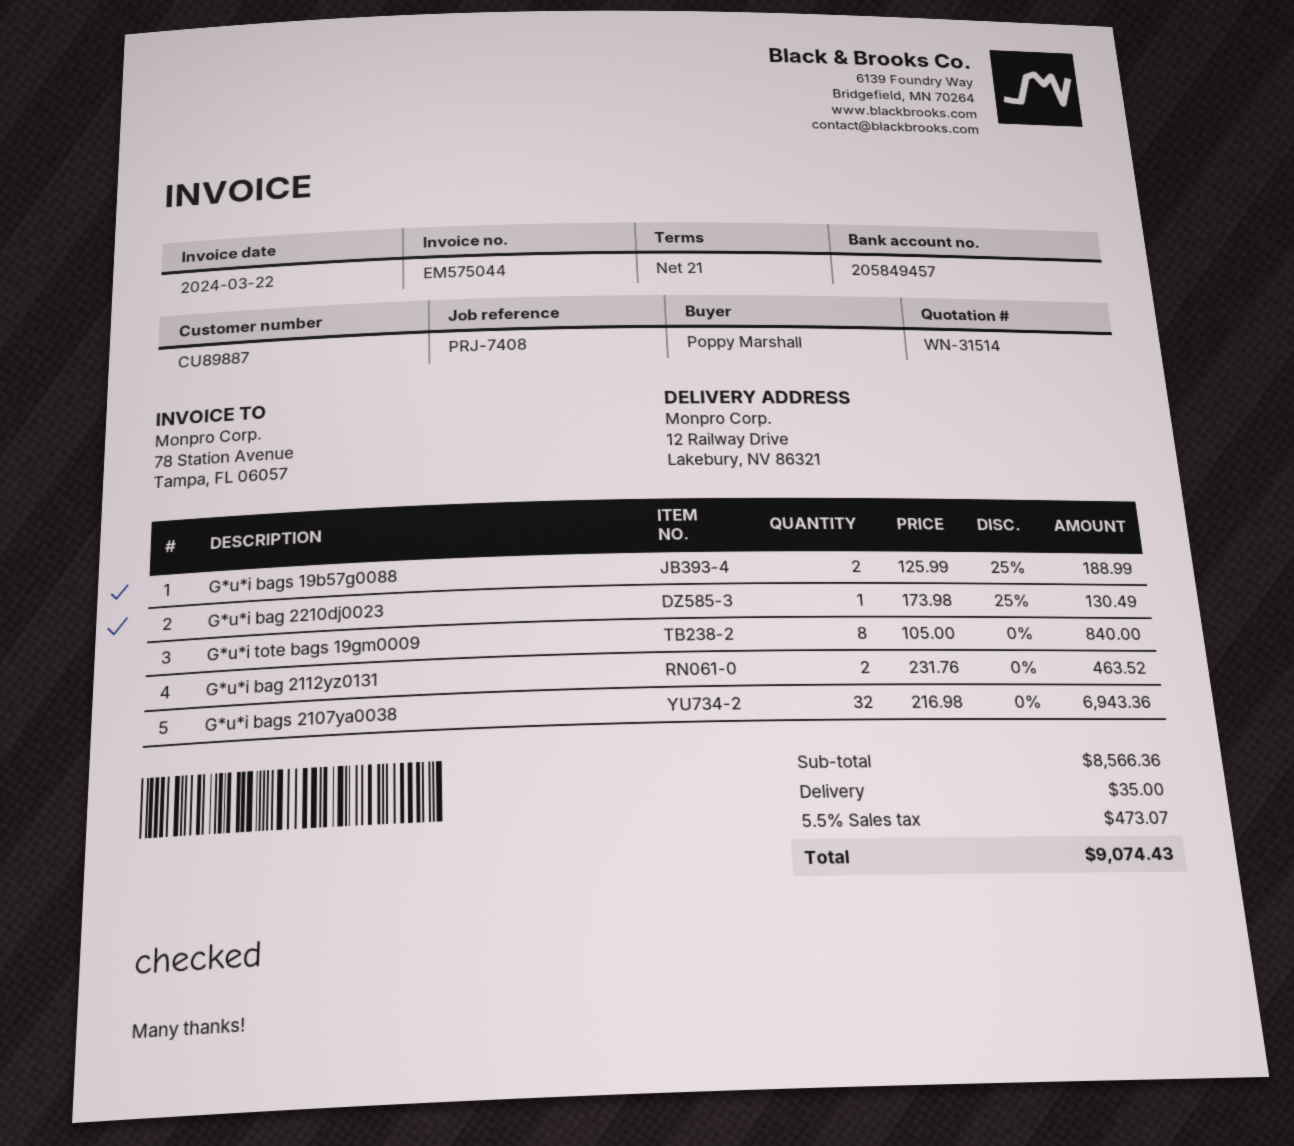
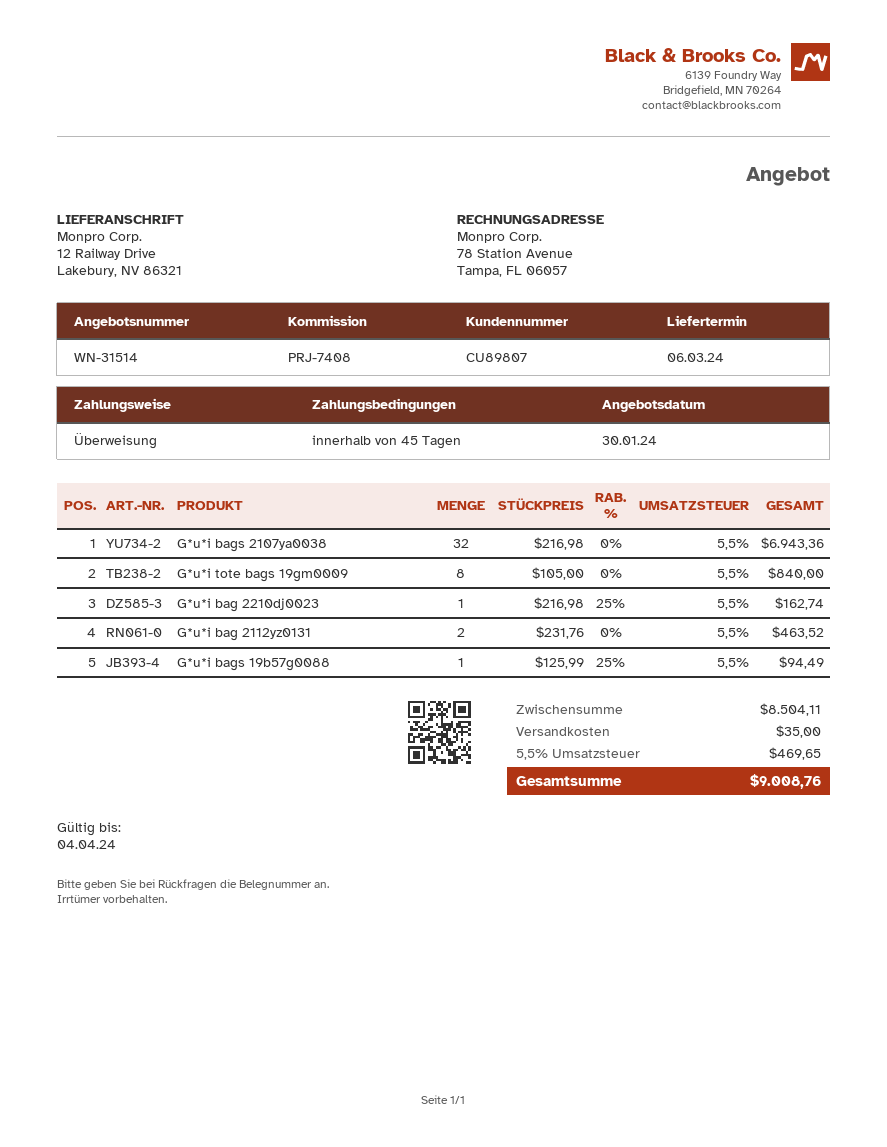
payment terms: 21 days -> 45 days
customer number: CU89887 -> CU89807
G*u*i bags 19b57g0088: 2 x 125.99 - 25% = 188.99 -> 1 x 125.99 - 25% = 94.49
G*u*i bag 2210dj0023: 1 x 173.98 - 25% = 130.49 -> 1 x 216.98 - 25% = 162.74
subtotal: 8566.36 -> 8504.11
tax: 5.5% = 473.07 -> 5.5% = 469.65
total: 9074.43 -> 9008.76

